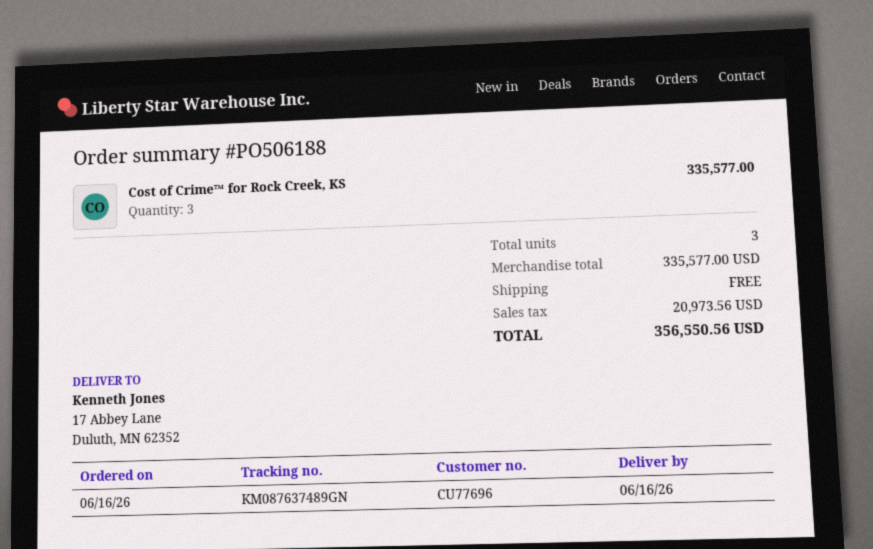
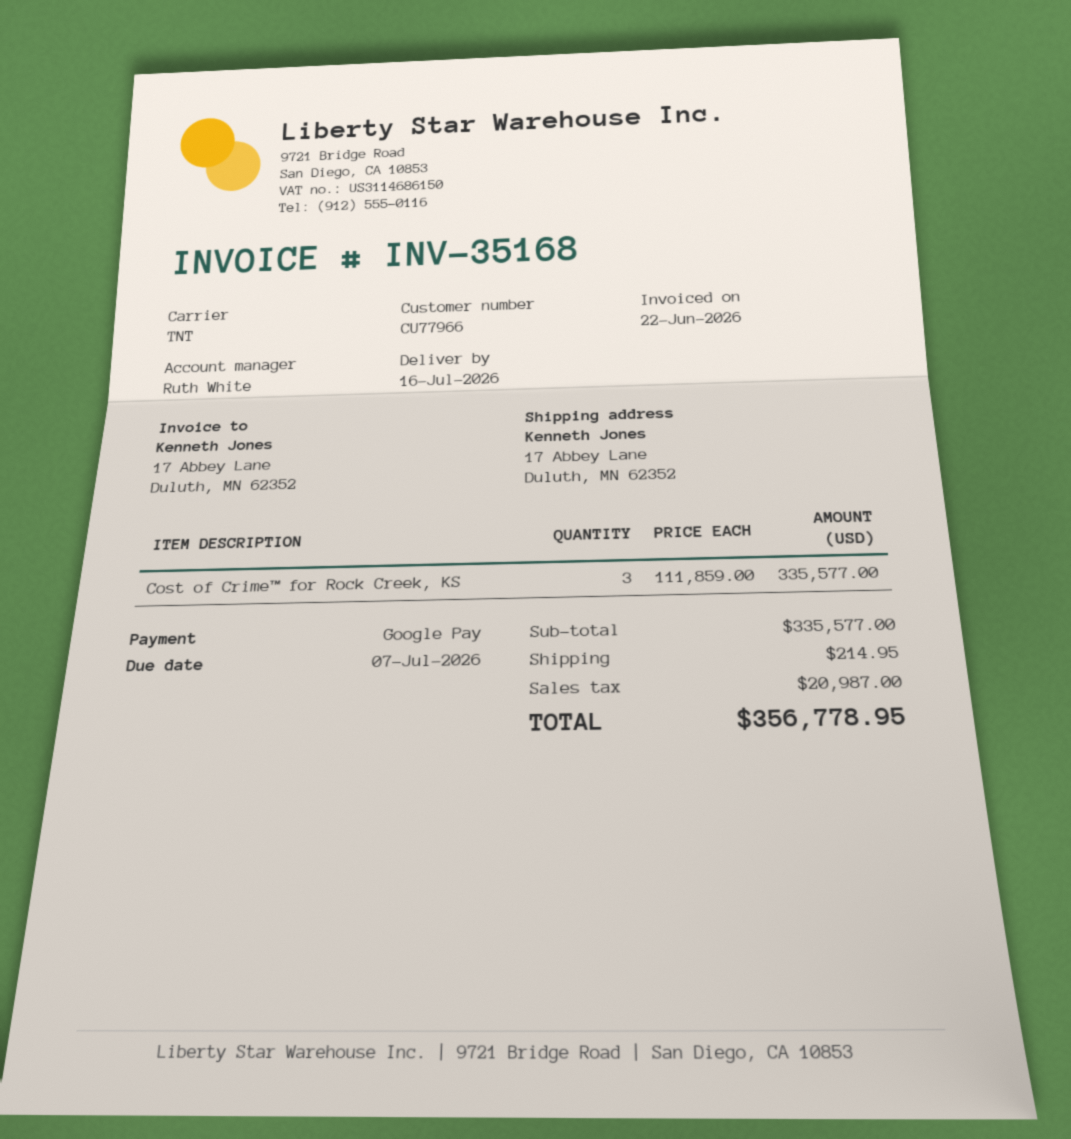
delivery date: 2026-06-16 -> 2026-07-16
customer number: CU77696 -> CU77966
shipping: 0.00 -> 214.95
tax: 20973.56 -> 20987.00
total: 356550.56 -> 356778.95

